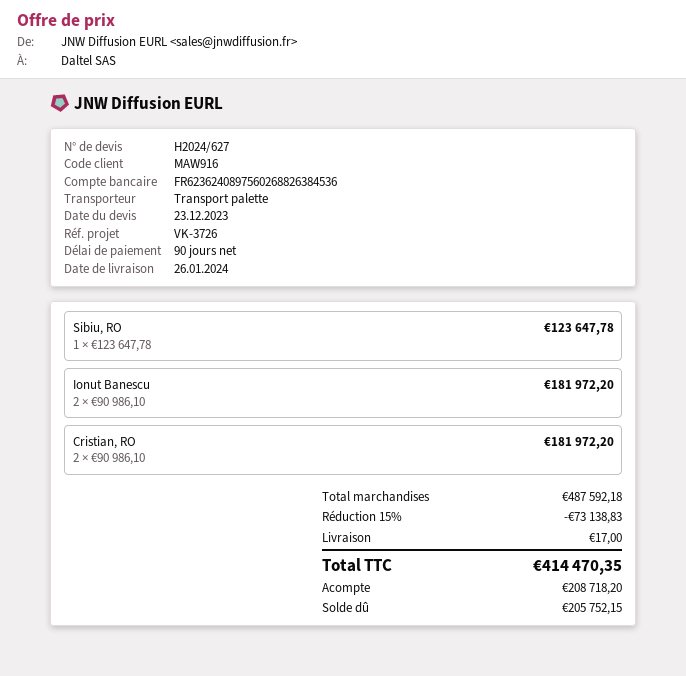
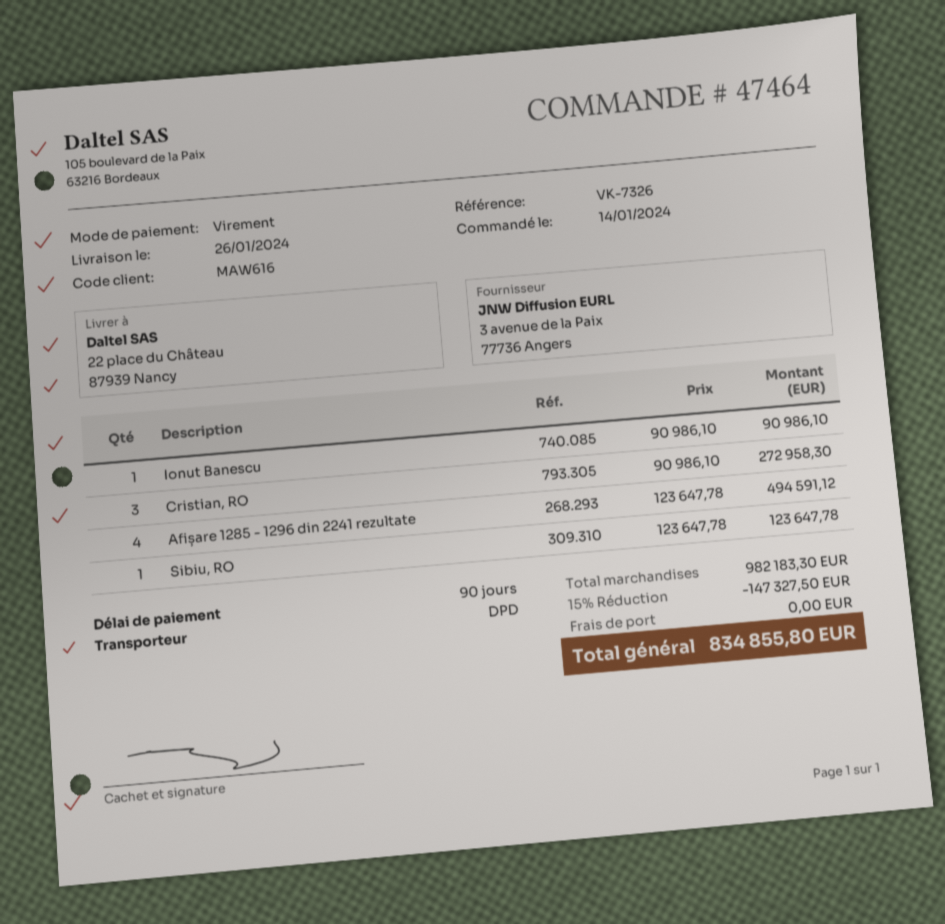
customer number: MAW916 -> MAW616
reference: VK-3726 -> VK-7326
shipping method: pallet freight -> DPD
Ionut Banescu: 2 x 90986.10 = 181972.20 -> 1 x 90986.10 = 90986.10
Cristian, RO: 2 x 90986.10 = 181972.20 -> 3 x 90986.10 = 272958.30
Afișare 1285 - 1296 din 2241 rezultate: none -> 4 x 123647.78 = 494591.12
subtotal: 487592.18 -> 982183.30
discount: 15% = 73138.83 -> 15% = 147327.50
shipping: 17.00 -> 0.00
total: 414470.35 -> 834855.80

